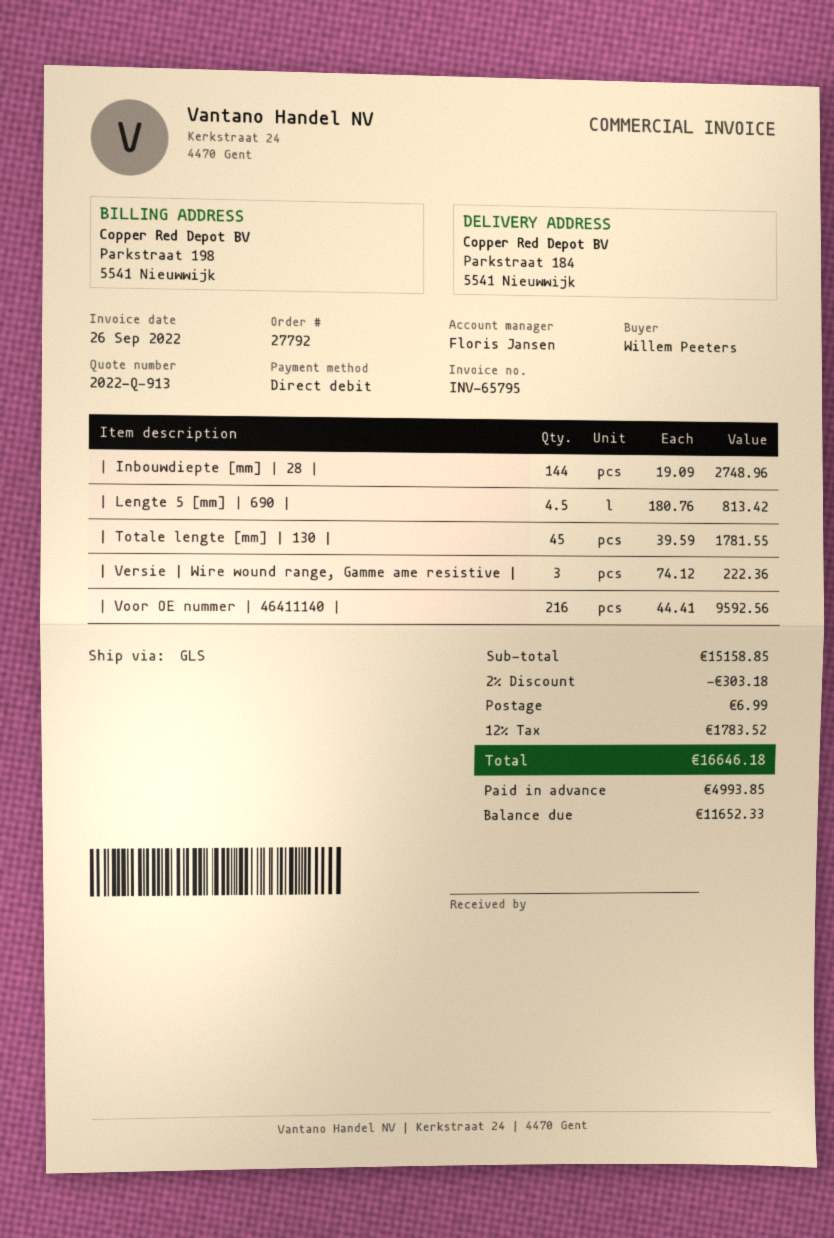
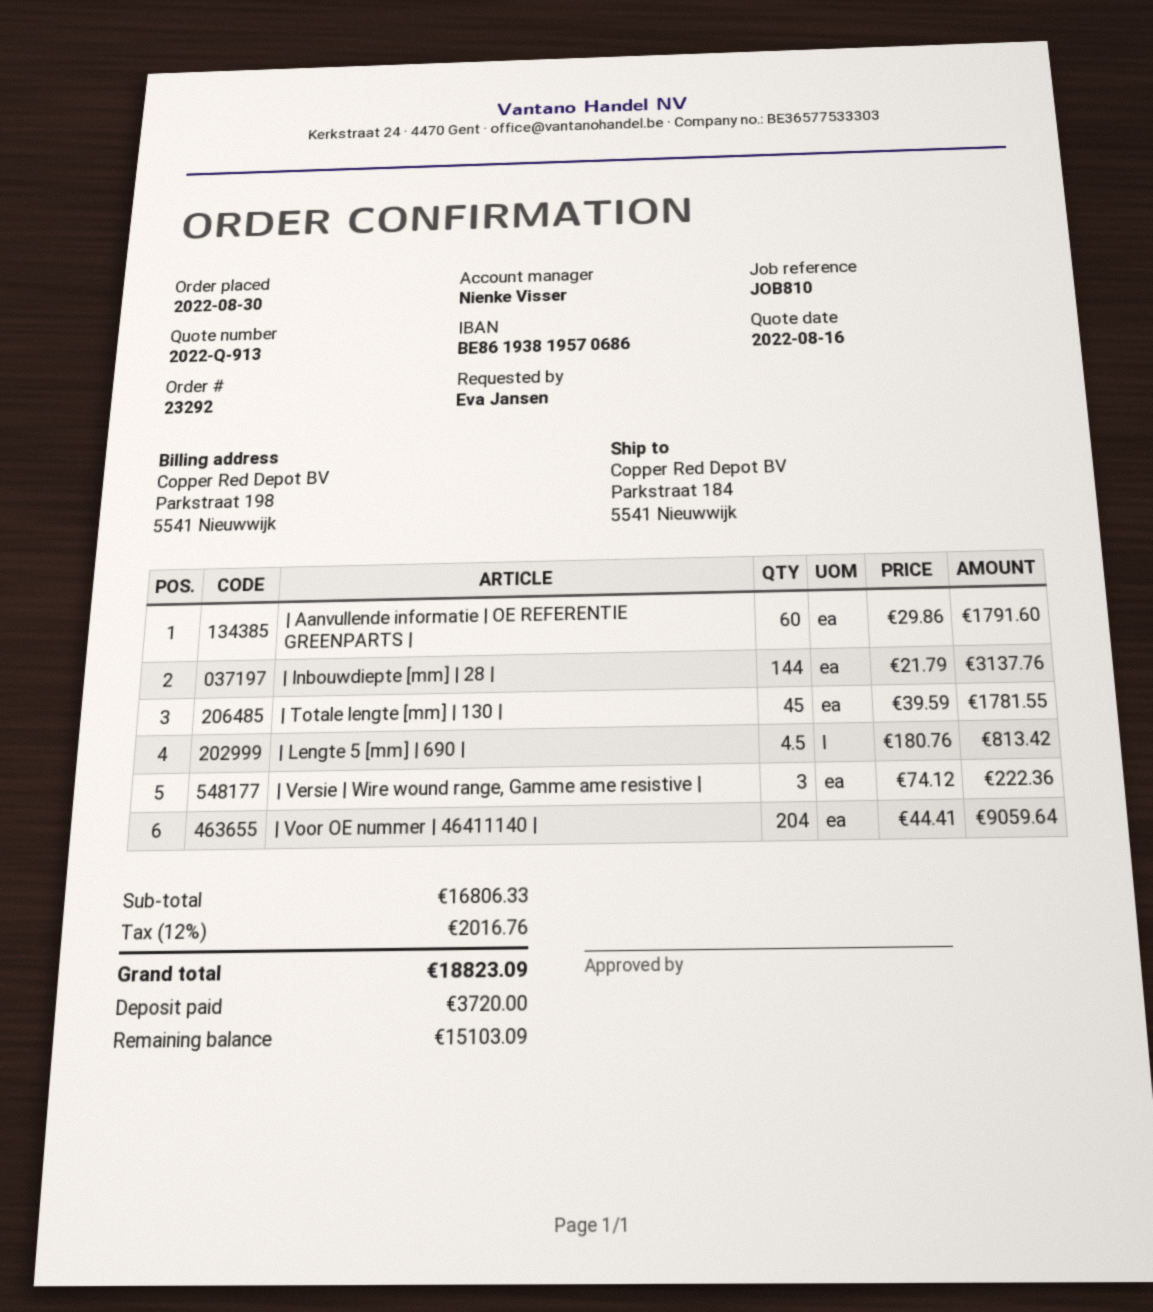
order number: 27792 -> 23292
ordered by: Willem Peeters -> Eva Jansen
sales rep: Floris Jansen -> Nienke Visser
| Inbouwdiepte [mm] | 28 |: 144 x 19.09 = 2748.96 -> 144 x 21.79 = 3137.76
| Voor OE nummer | 46411140 |: 216 x 44.41 = 9592.56 -> 204 x 44.41 = 9059.64
| Aanvullende informatie | OE REFERENTIE GREENPARTS |: none -> 60 x 29.86 = 1791.60
subtotal: 15158.85 -> 16806.33
discount: 2% = 303.18 -> none
shipping: 6.99 -> none
tax: 12% = 1783.52 -> 12% = 2016.76
total: 16646.18 -> 18823.09
deposit: 4993.85 -> 3720.00
balance: 11652.33 -> 15103.09

